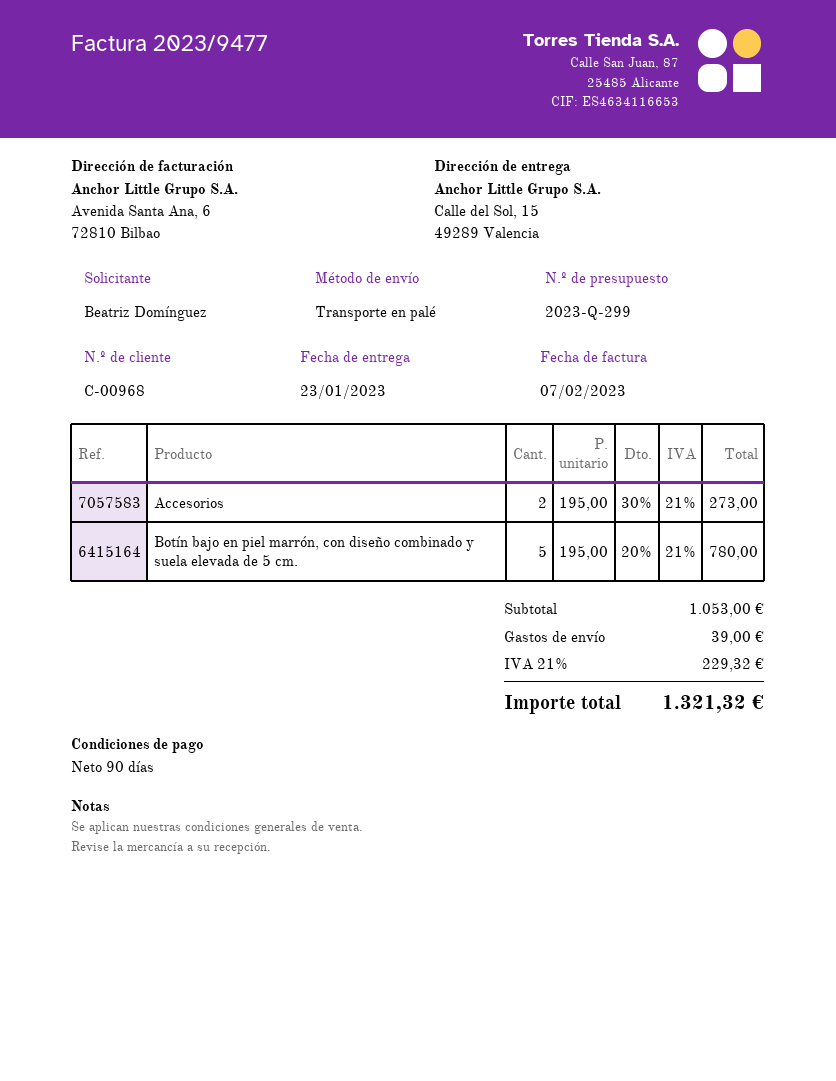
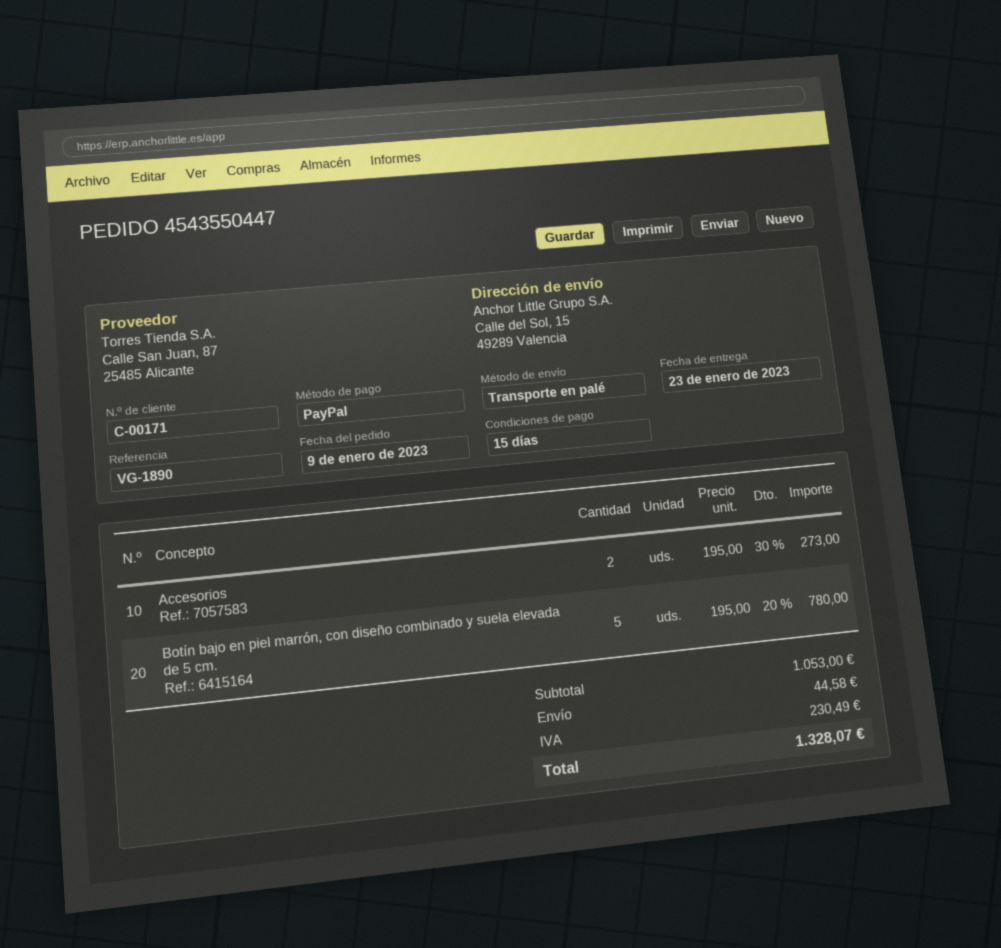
payment terms: 90 days -> 15 days
customer number: C-00968 -> C-00171
shipping: 39.00 -> 44.58
tax: 229.32 -> 230.49
total: 1321.32 -> 1328.07

